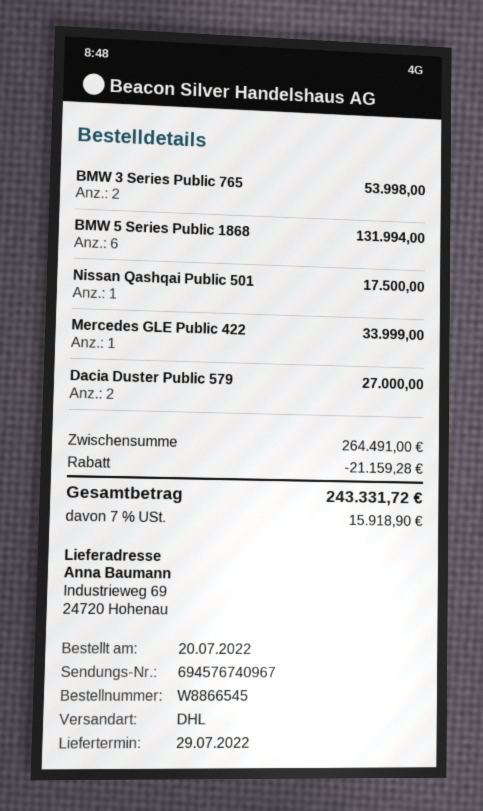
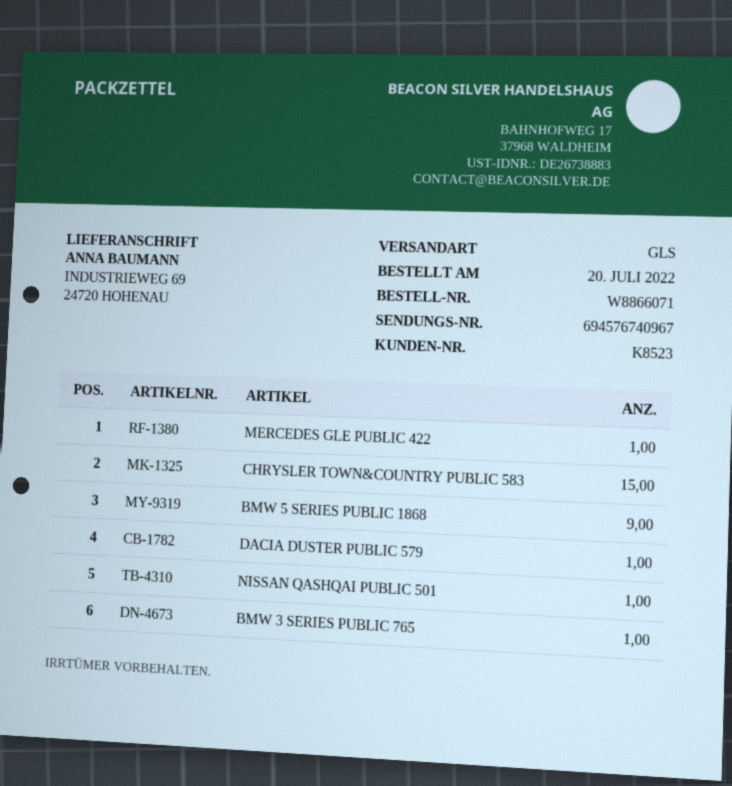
order number: W8866545 -> W8866071
shipping method: DHL -> GLS
BMW 3 Series Public 765: 2 -> 1
BMW 5 Series Public 1868: 6 -> 9
Dacia Duster Public 579: 2 -> 1
CHRYSLER TOWN&COUNTRY PUBLIC 583: none -> 15

